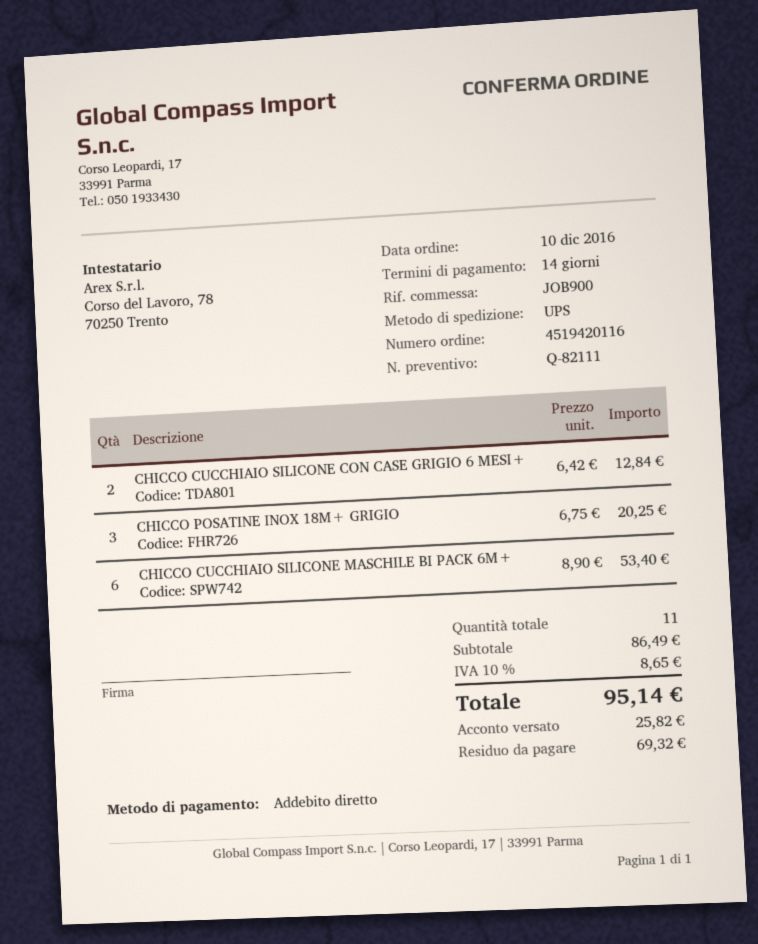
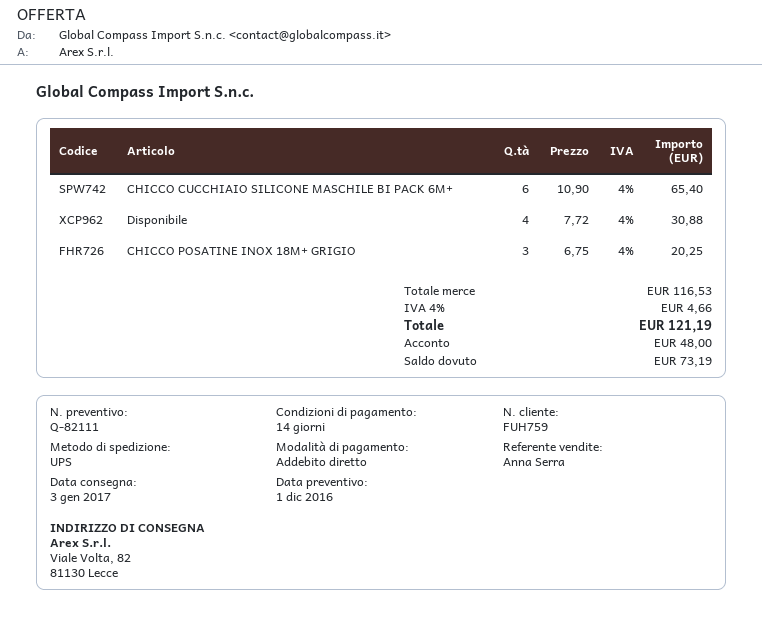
CHICCO CUCCHIAIO SILICONE CON CASE GRIGIO 6 MESI+: 2 x 6.42 = 12.84 -> none
CHICCO CUCCHIAIO SILICONE MASCHILE BI PACK 6M+: 6 x 8.90 = 53.40 -> 6 x 10.90 = 65.40
Disponibile: none -> 4 x 7.72 = 30.88
subtotal: 86.49 -> 116.53
tax: 10% = 8.65 -> 4% = 4.66
total: 95.14 -> 121.19
deposit: 25.82 -> 48.00
balance: 69.32 -> 73.19

